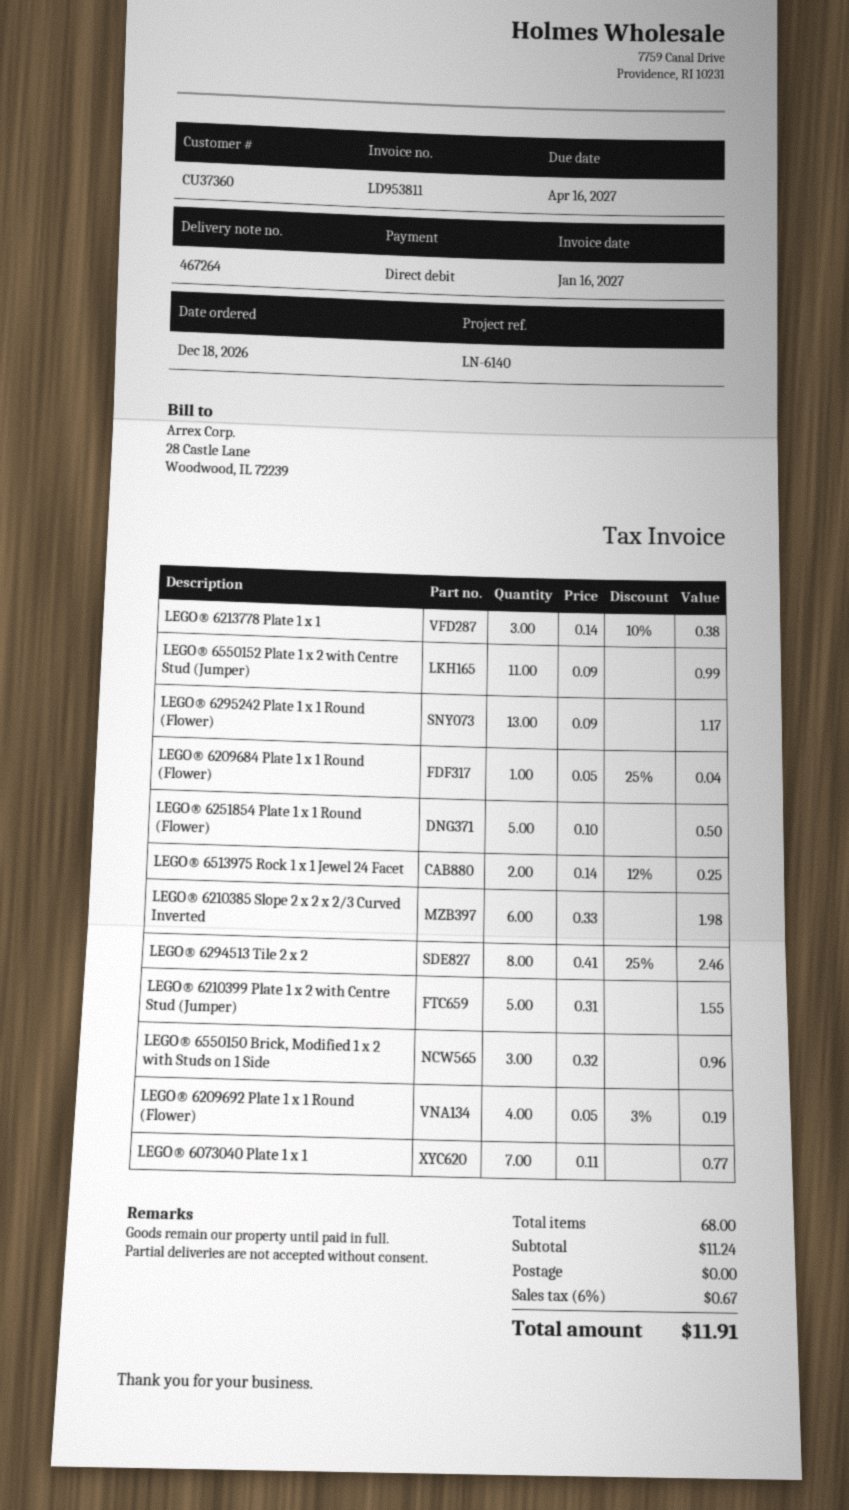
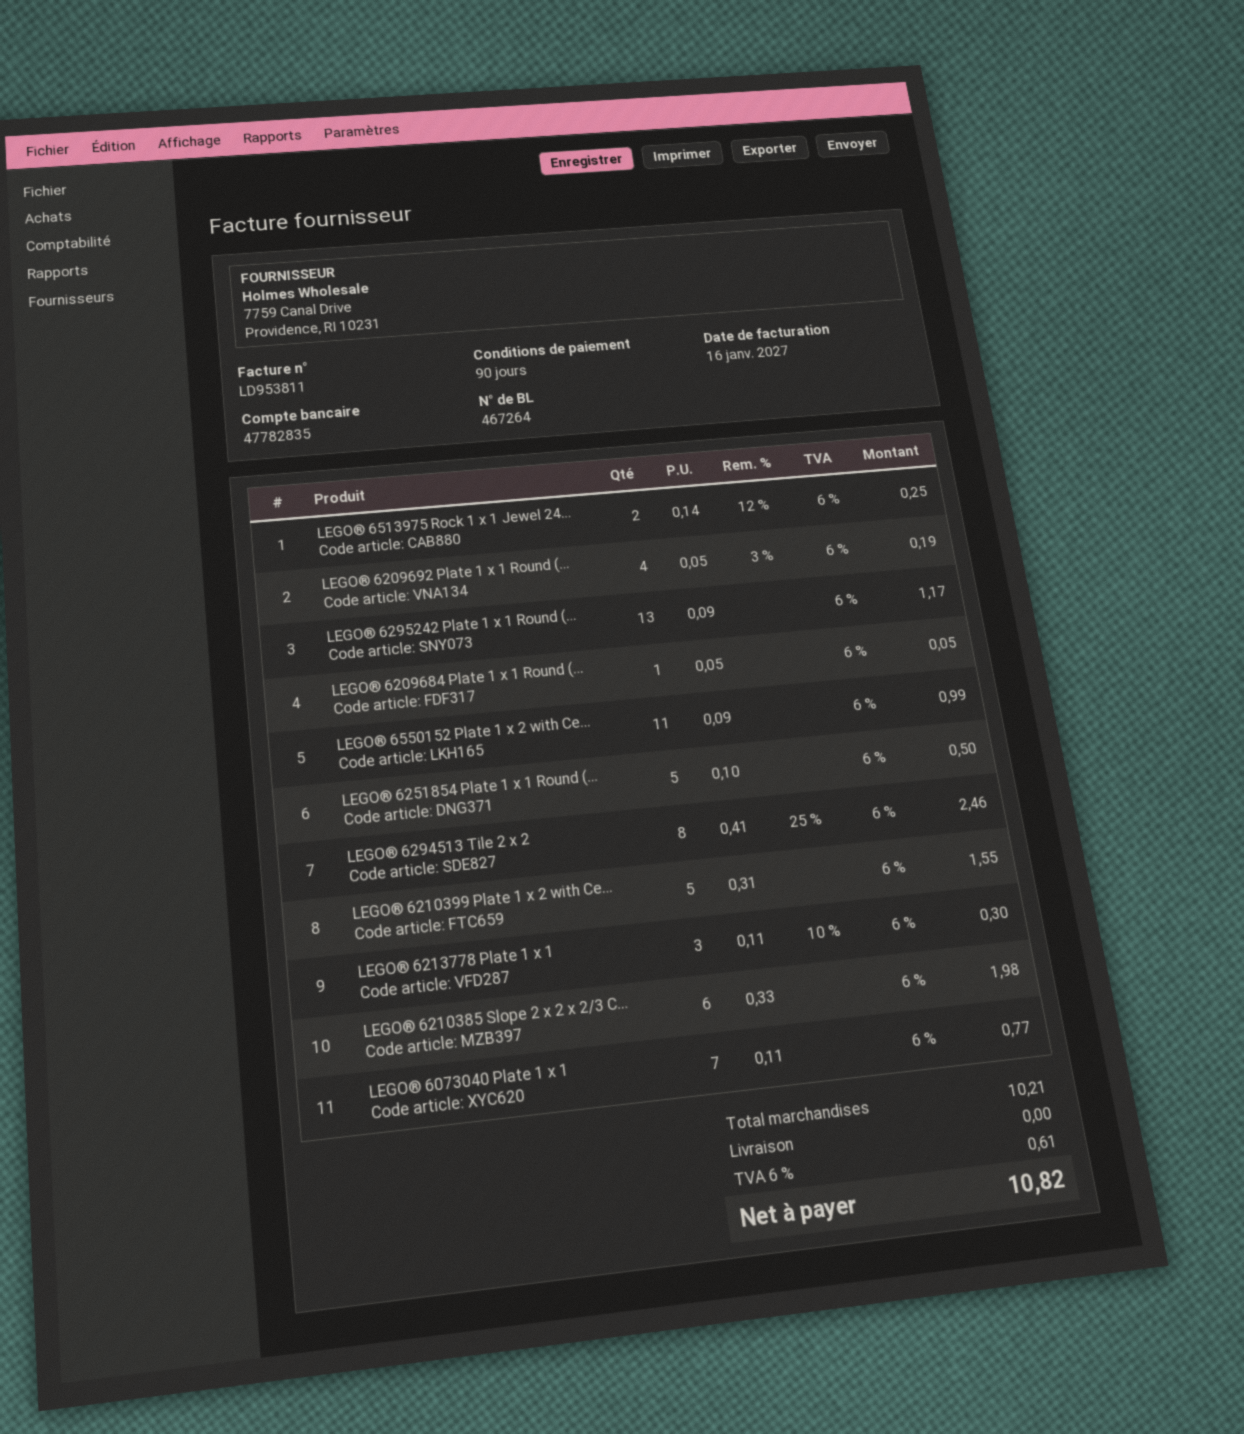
LEGO® 6213778 Plate 1 x 1: 3 x 0.14 - 10% = 0.38 -> 3 x 0.11 - 10% = 0.30
LEGO® 6209684 Plate 1 x 1 Round (Flower): 1 x 0.05 - 25% = 0.04 -> 1 x 0.05 = 0.05
LEGO® 6550150 Brick, Modified 1 x 2 with Studs on 1 Side: 3 x 0.32 = 0.96 -> none
subtotal: 11.24 -> 10.21
tax: 6% = 0.67 -> 6% = 0.61
total: 11.91 -> 10.82

